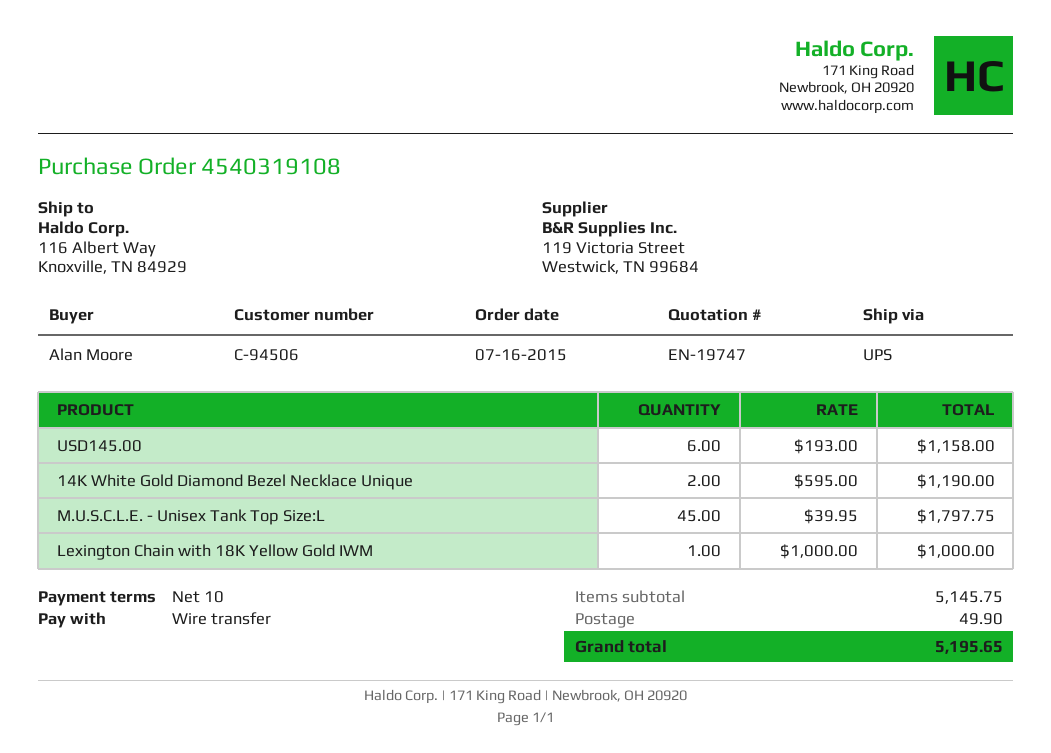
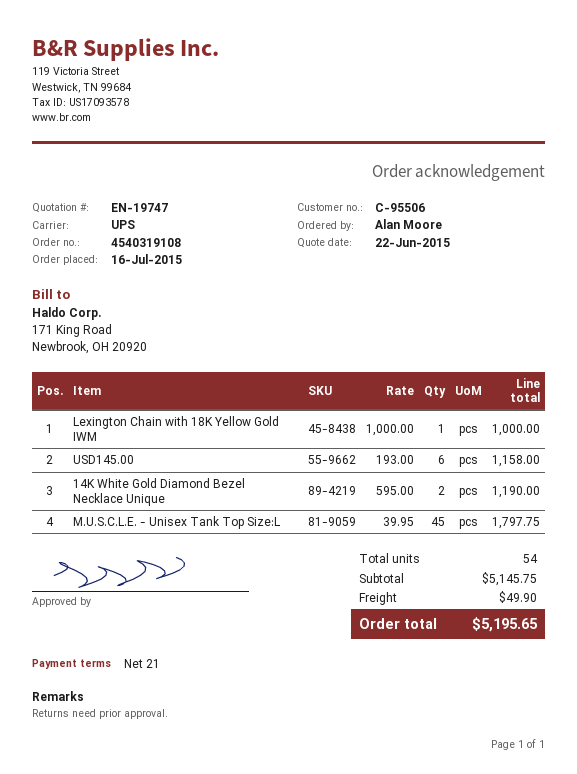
payment terms: 10 days -> 21 days
customer number: C-94506 -> C-95506

